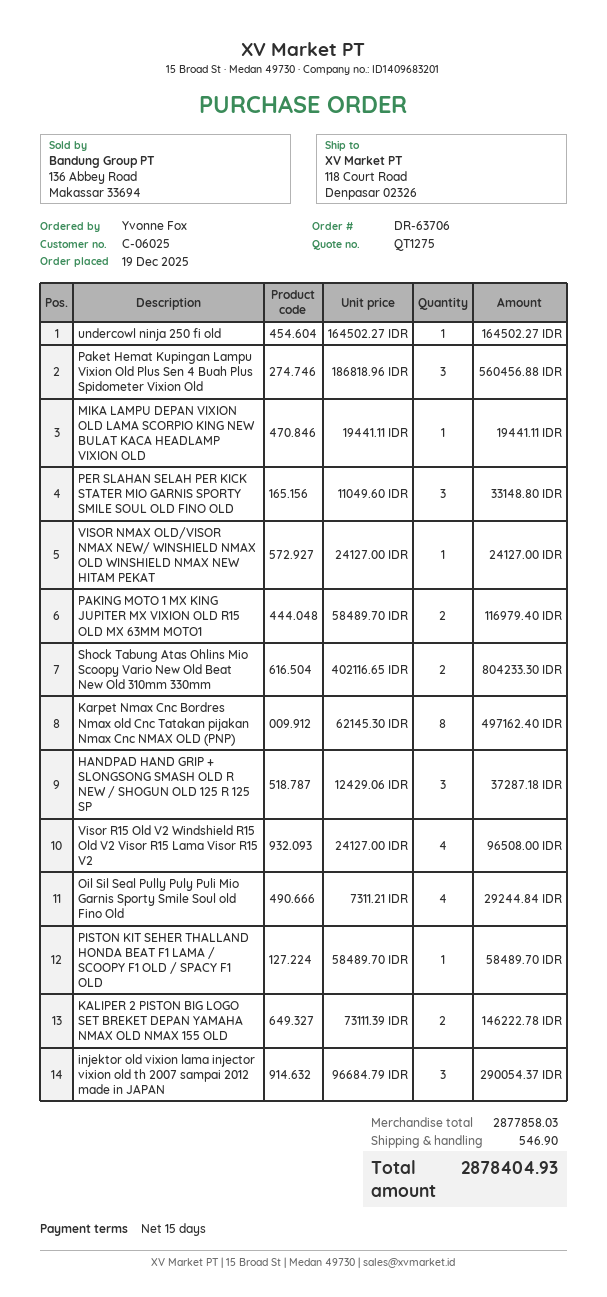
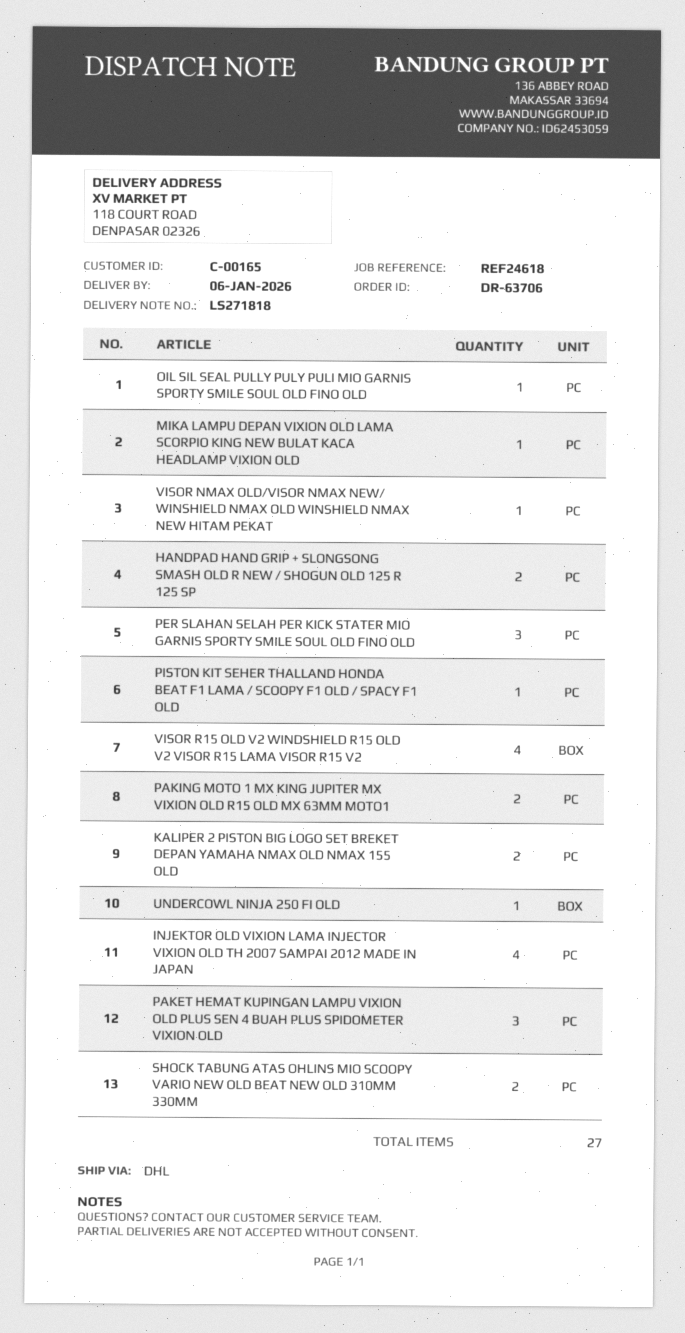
customer number: C-06025 -> C-00165
Karpet Nmax Cnc Bordres Nmax old Cnc Tatakan pijakan Nmax Cnc NMAX OLD (PNP): 8 -> none
HANDPAD HAND GRIP + SLONGSONG SMASH OLD R NEW / SHOGUN OLD 125 R 125 SP: 3 -> 2
Oil Sil Seal Pully Puly Puli Mio Garnis Sporty Smile Soul old Fino Old: 4 -> 1
injektor old vixion lama injector vixion old th 2007 sampai 2012 made in JAPAN: 3 -> 4

